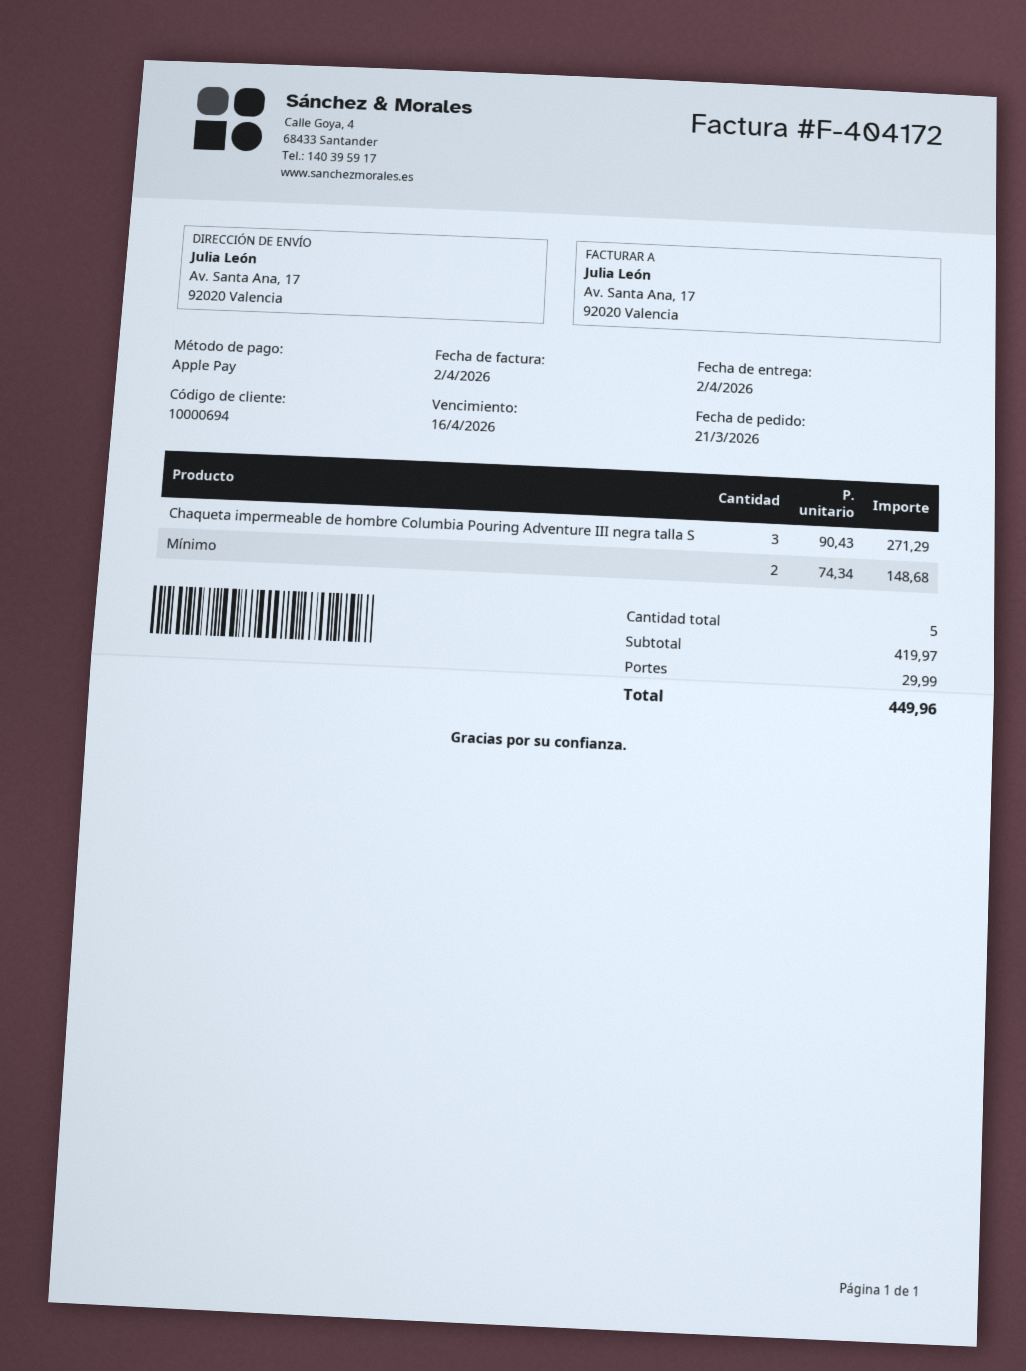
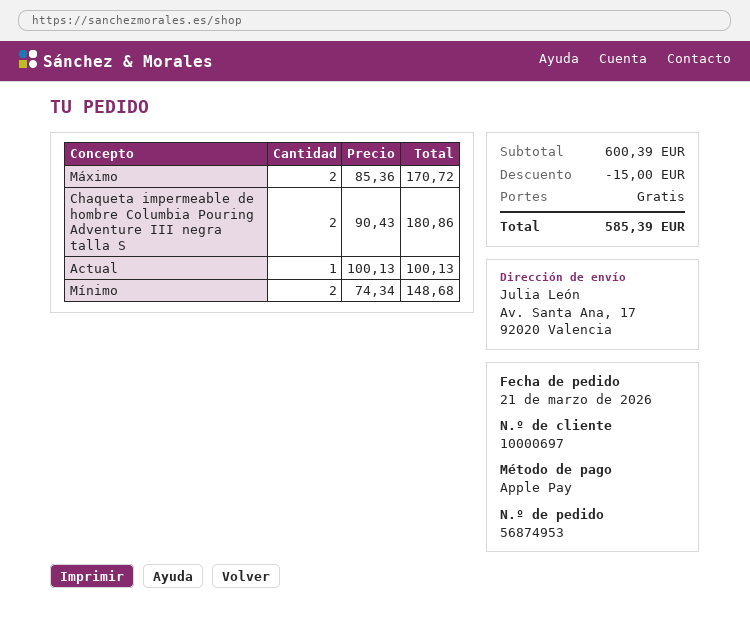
customer number: 10000694 -> 10000697
Chaqueta impermeable de hombre Columbia Pouring Adventure III negra talla S: 3 x 90.43 = 271.29 -> 2 x 90.43 = 180.86
Máximo: none -> 2 x 85.36 = 170.72
Actual: none -> 1 x 100.13 = 100.13
subtotal: 419.97 -> 600.39
discount: none -> 15.00
shipping: 29.99 -> 0.00
total: 449.96 -> 585.39

